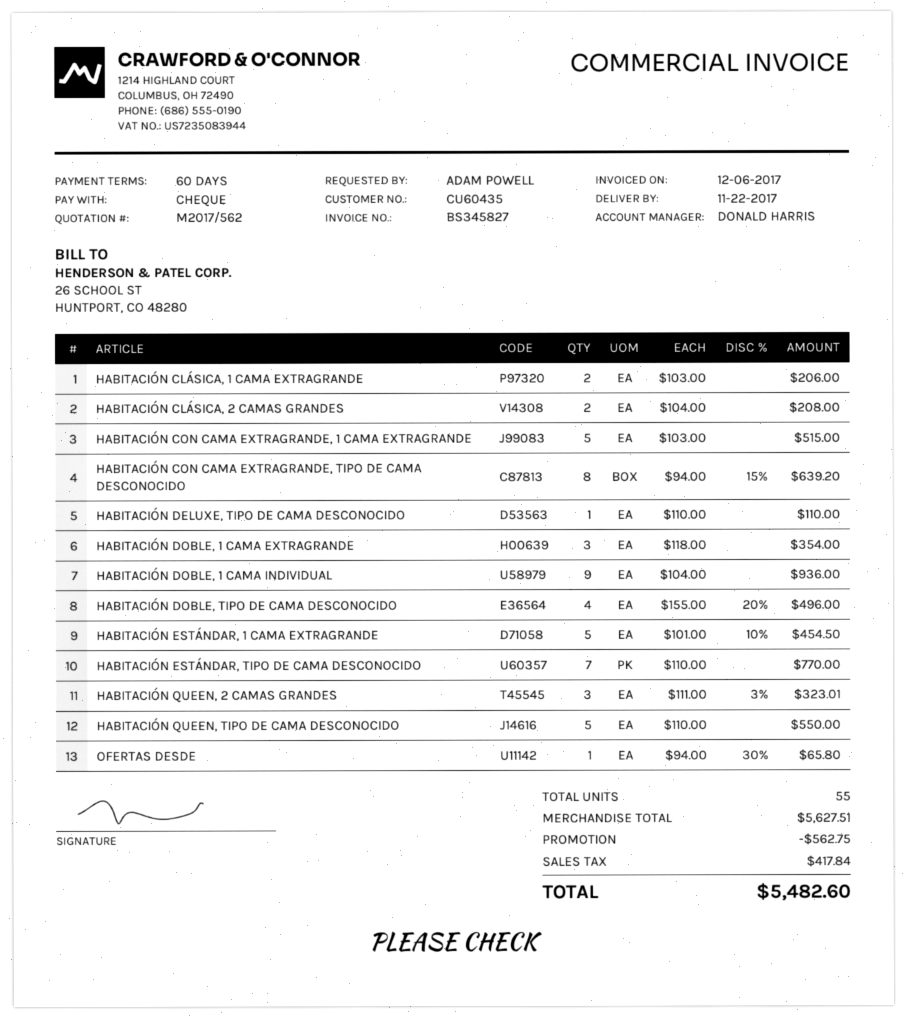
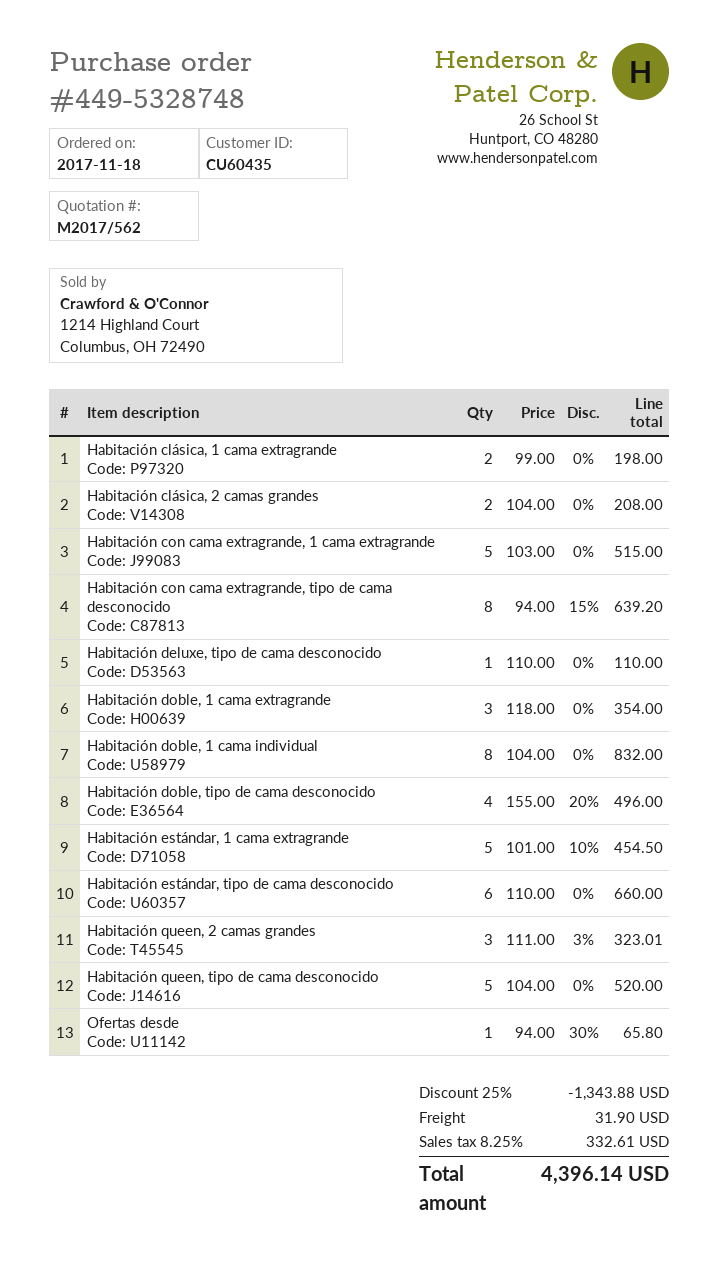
HABITACIÓN CLÁSICA, 1 CAMA EXTRAGRANDE: 2 x 103.00 = 206.00 -> 2 x 99.00 = 198.00
HABITACIÓN DOBLE, 1 CAMA INDIVIDUAL: 9 x 104.00 = 936.00 -> 8 x 104.00 = 832.00
HABITACIÓN ESTÁNDAR, TIPO DE CAMA DESCONOCIDO: 7 x 110.00 = 770.00 -> 6 x 110.00 = 660.00
HABITACIÓN QUEEN, TIPO DE CAMA DESCONOCIDO: 5 x 110.00 = 550.00 -> 5 x 104.00 = 520.00
discount: 562.75 -> 1343.88
shipping: none -> 31.90
tax: 417.84 -> 332.61
total: 5482.60 -> 4396.14

